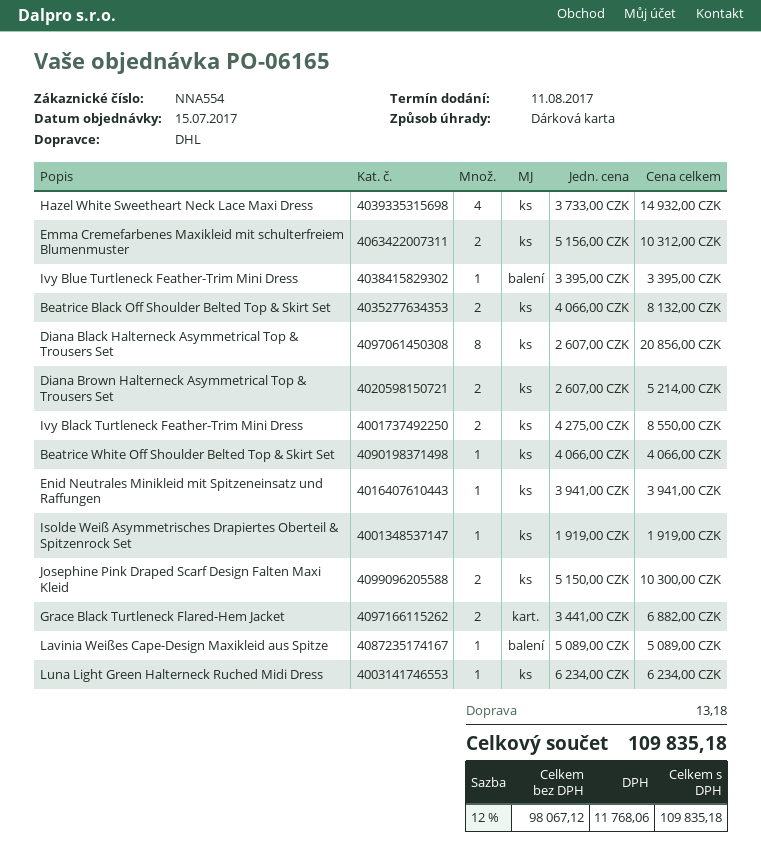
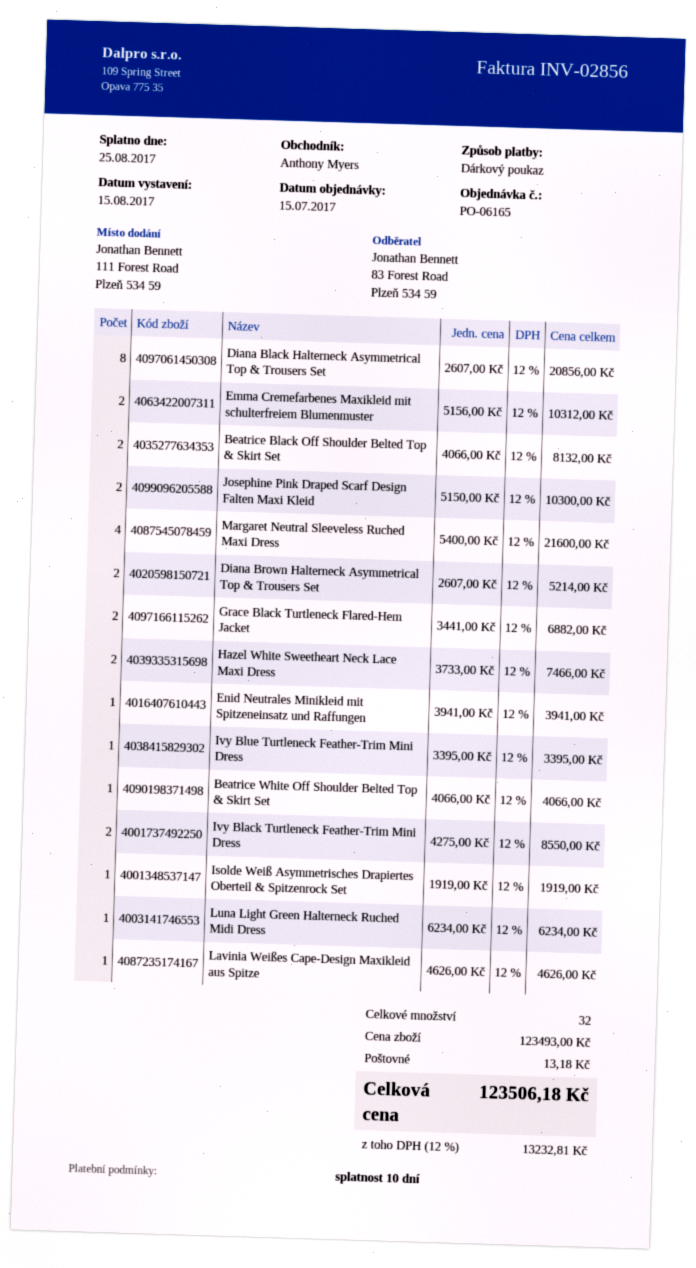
Hazel White Sweetheart Neck Lace Maxi Dress: 4 x 3733.00 = 14932.00 -> 2 x 3733.00 = 7466.00
Lavinia Weißes Cape-Design Maxikleid aus Spitze: 1 x 5089.00 = 5089.00 -> 1 x 4626.00 = 4626.00
Margaret Neutral Sleeveless Ruched Maxi Dress: none -> 4 x 5400.00 = 21600.00
tax: 12% = 11768.06 -> 12% = 13232.81
total: 109835.18 -> 123506.18

